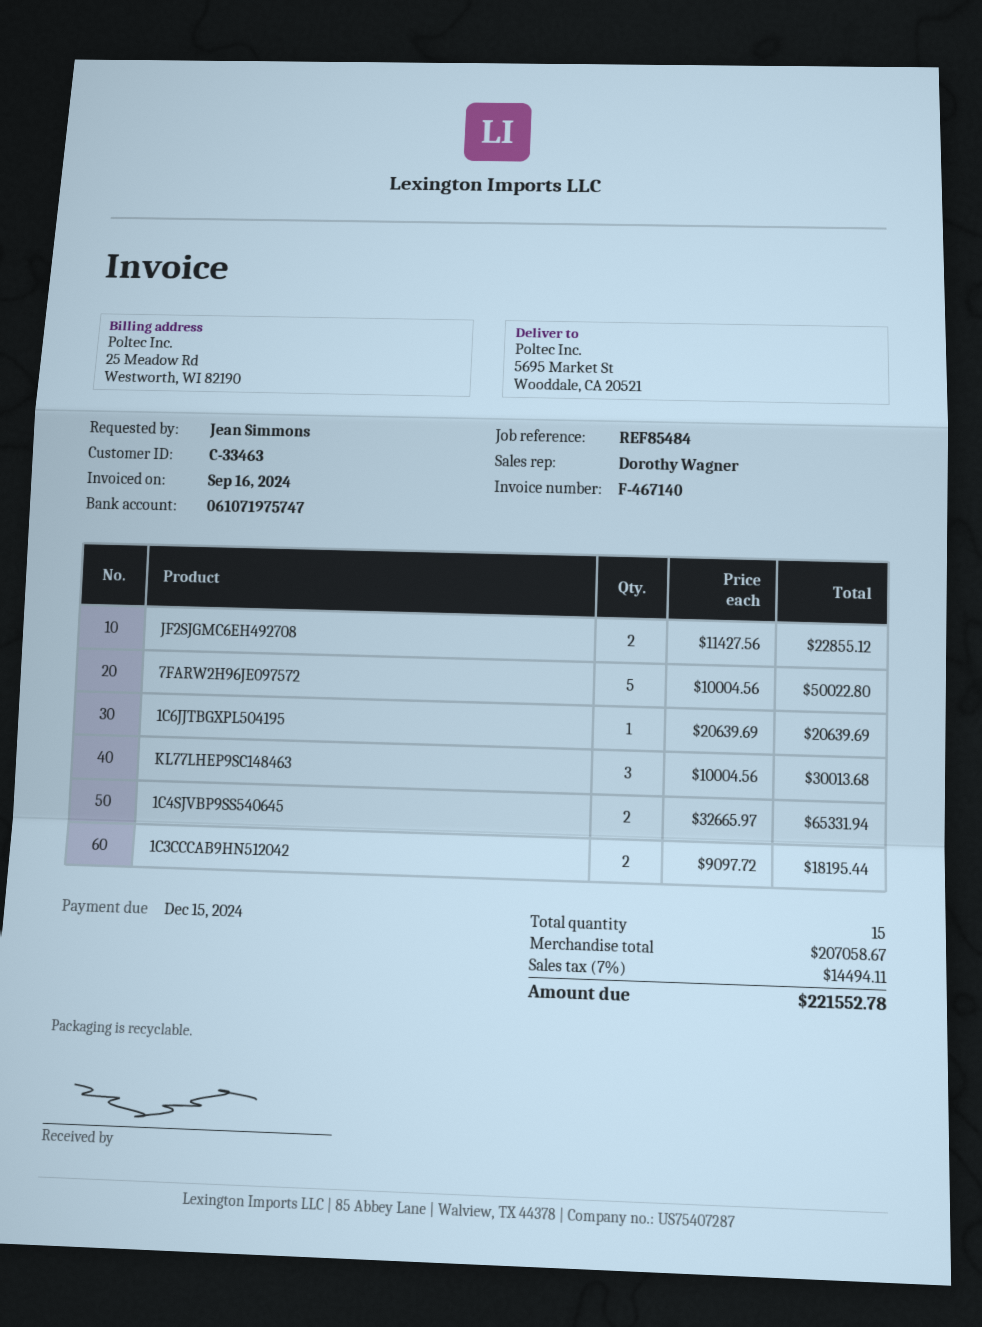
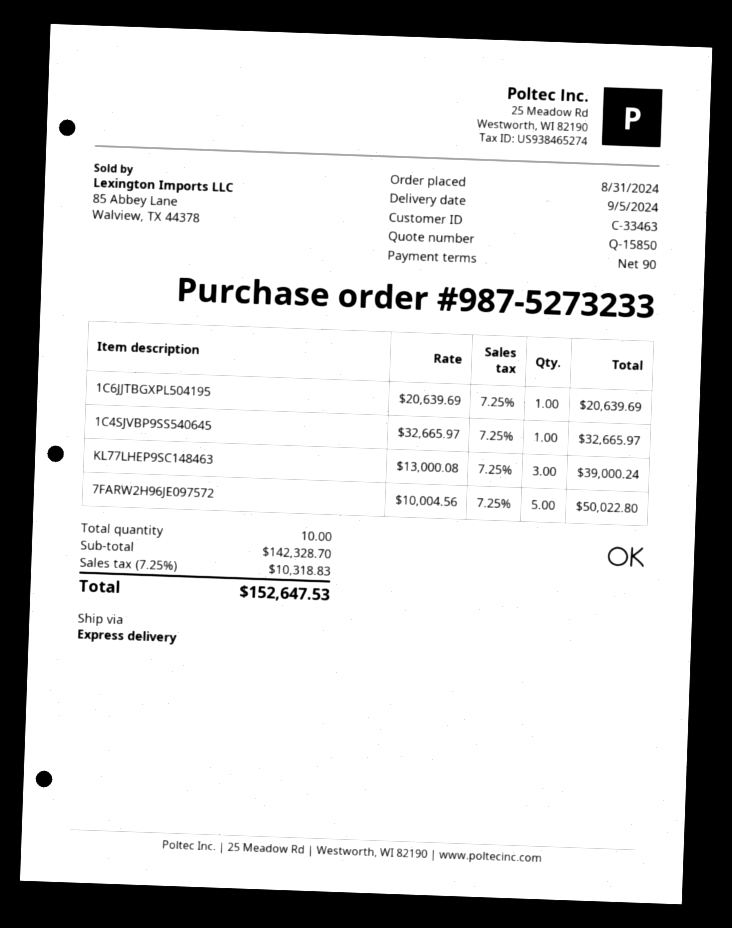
JF2SJGMC6EH492708: 2 x 11427.56 = 22855.12 -> none
KL77LHEP9SC148463: 3 x 10004.56 = 30013.68 -> 3 x 13000.08 = 39000.24
1C4SJVBP9SS540645: 2 x 32665.97 = 65331.94 -> 1 x 32665.97 = 32665.97
1C3CCCAB9HN512042: 2 x 9097.72 = 18195.44 -> none
total quantity: 15 -> 10
subtotal: 207058.67 -> 142328.70
tax: 7% = 14494.11 -> 7.25% = 10318.83
total: 221552.78 -> 152647.53

